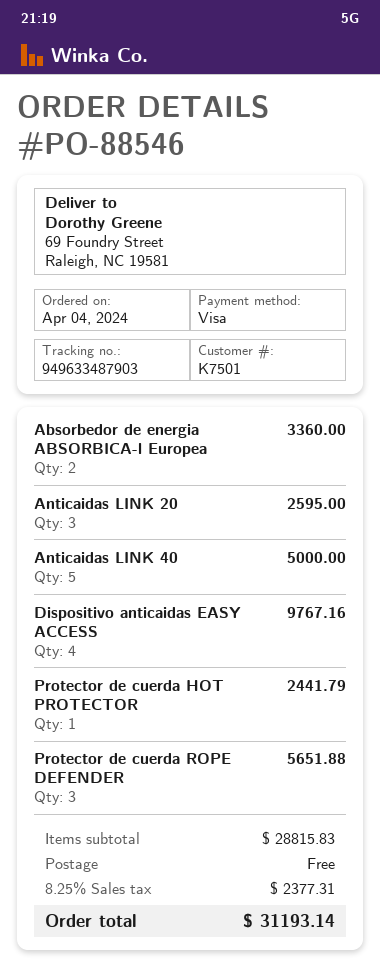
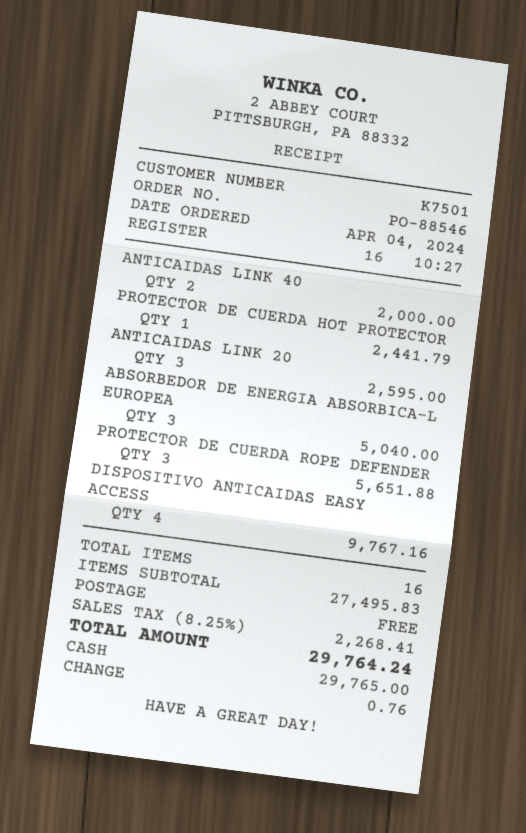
payment method: Visa -> cash
Absorbedor de energia ABSORBICA-l Europea: 2 for 3360.00 -> 3 for 5040.00
Anticaidas LINK 40: 5 for 5000.00 -> 2 for 2000.00
subtotal: 28815.83 -> 27495.83
tax: 8.25% = 2377.31 -> 8.25% = 2268.41
total: 31193.14 -> 29764.24

